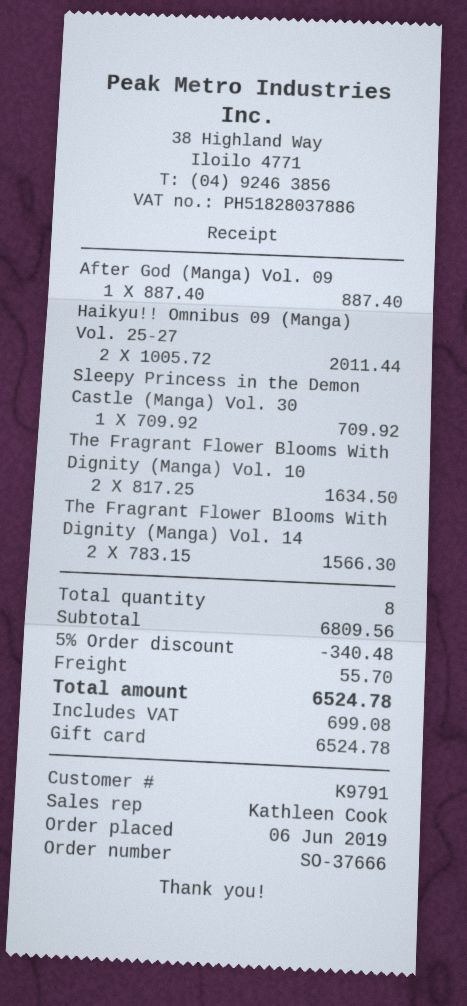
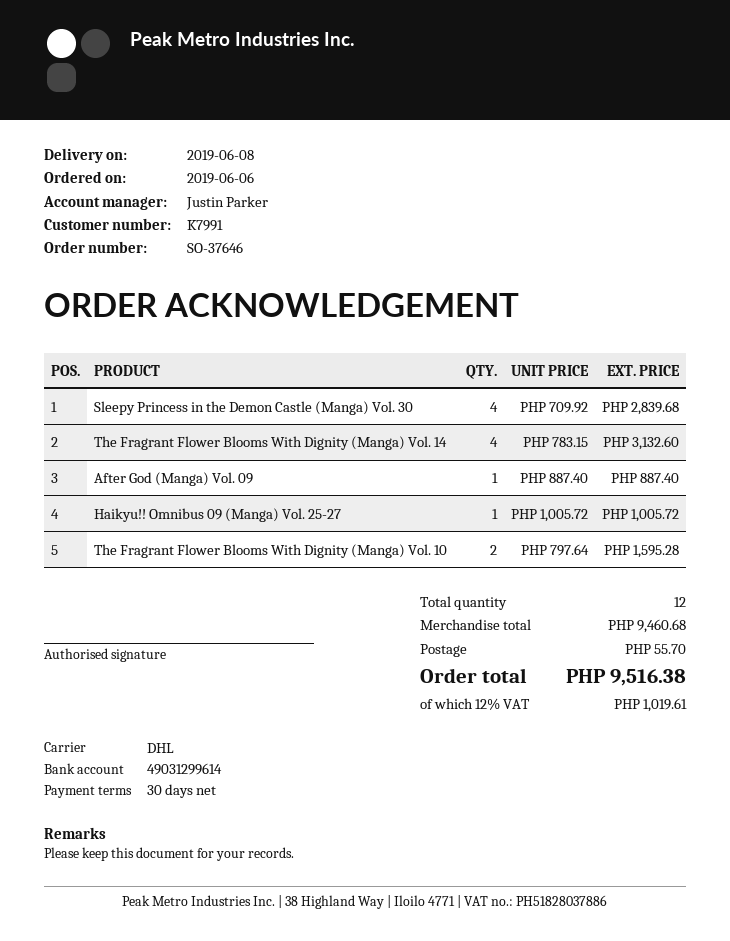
order number: SO-37666 -> SO-37646
customer number: K9791 -> K7991
sales rep: Kathleen Cook -> Justin Parker
Haikyu!! Omnibus 09 (Manga) Vol. 25-27: 2 x 1005.72 = 2011.44 -> 1 x 1005.72 = 1005.72
Sleepy Princess in the Demon Castle (Manga) Vol. 30: 1 x 709.92 = 709.92 -> 4 x 709.92 = 2839.68
The Fragrant Flower Blooms With Dignity (Manga) Vol. 10: 2 x 817.25 = 1634.50 -> 2 x 797.64 = 1595.28
The Fragrant Flower Blooms With Dignity (Manga) Vol. 14: 2 x 783.15 = 1566.30 -> 4 x 783.15 = 3132.60
total quantity: 8 -> 12
subtotal: 6809.56 -> 9460.68
discount: 5% = 340.48 -> none
tax: 699.08 -> 1019.61
total: 6524.78 -> 9516.38

